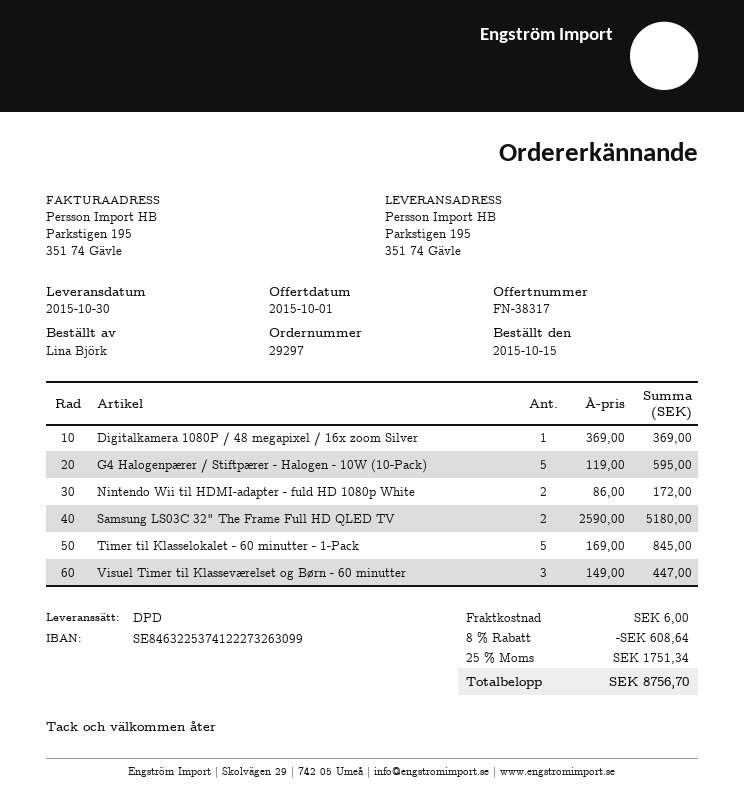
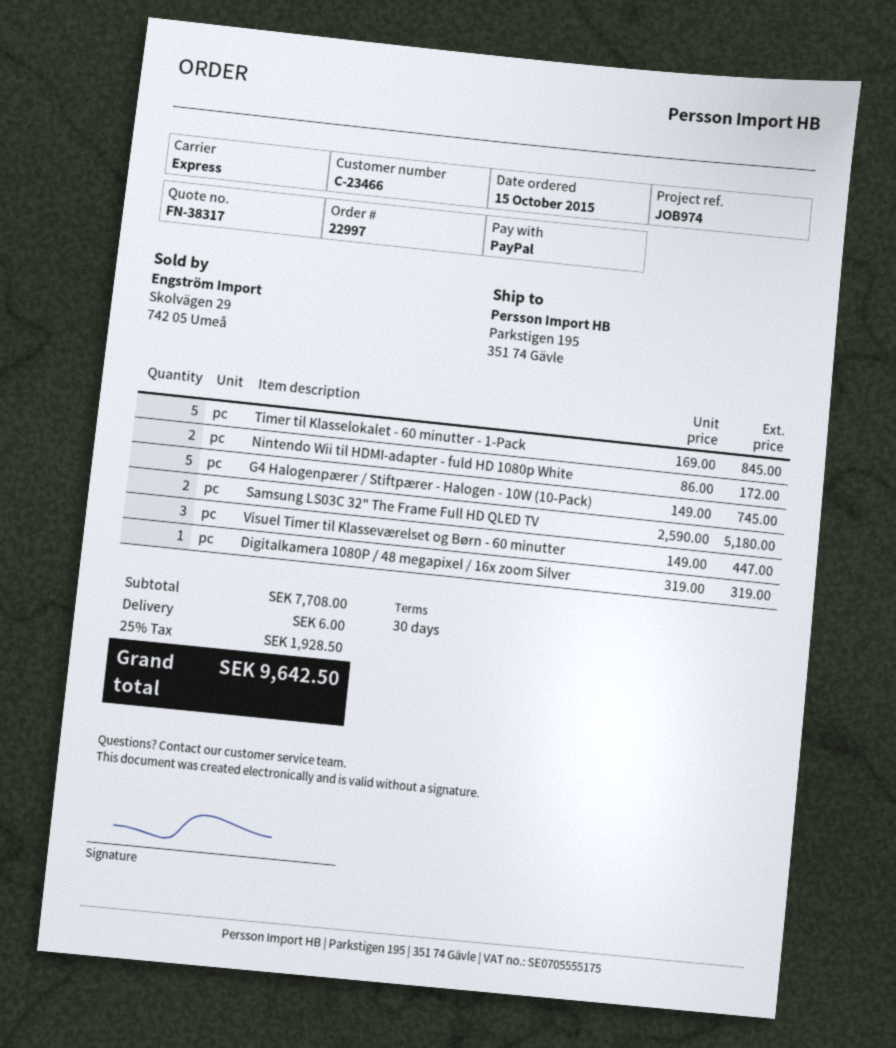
order number: 29297 -> 22997
shipping method: DPD -> express
Digitalkamera 1080P / 48 megapixel / 16x zoom Silver: 1 x 369.00 = 369.00 -> 1 x 319.00 = 319.00
G4 Halogenpærer / Stiftpærer - Halogen - 10W (10-Pack): 5 x 119.00 = 595.00 -> 5 x 149.00 = 745.00
discount: 8% = 608.64 -> none
tax: 25% = 1751.34 -> 25% = 1928.50
total: 8756.70 -> 9642.50

